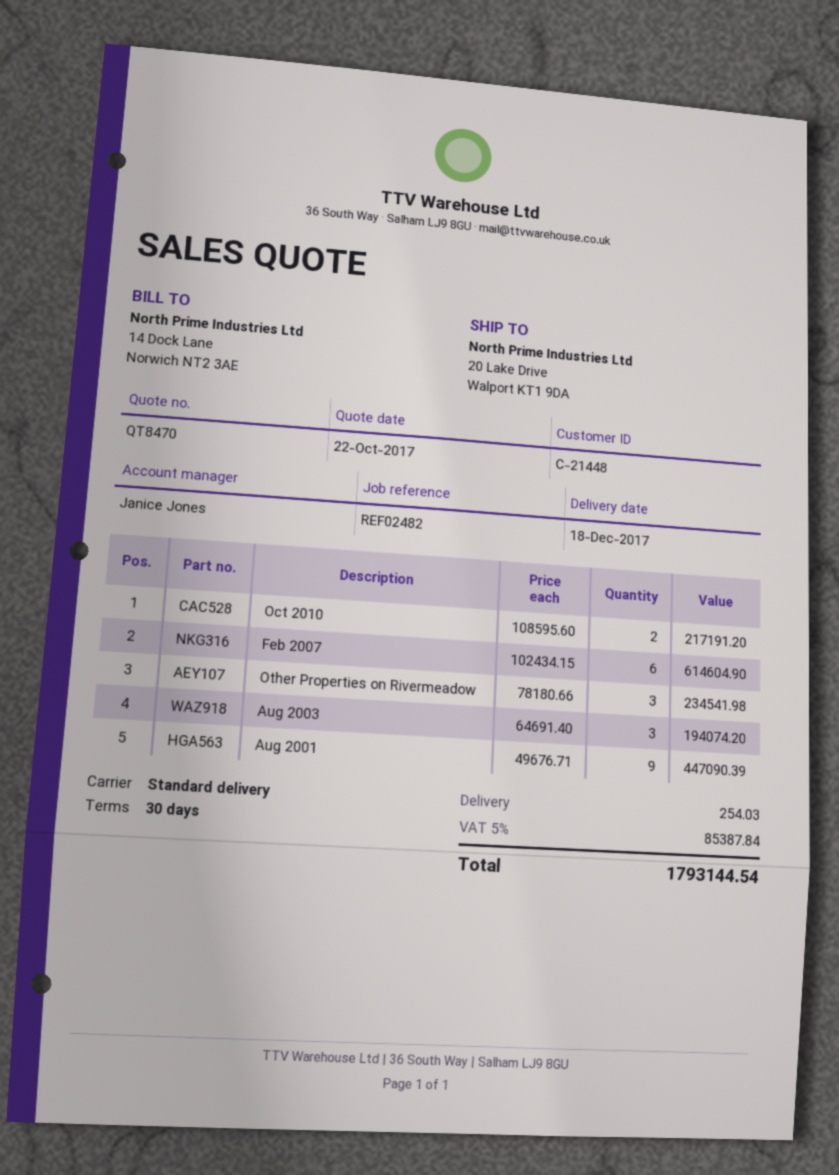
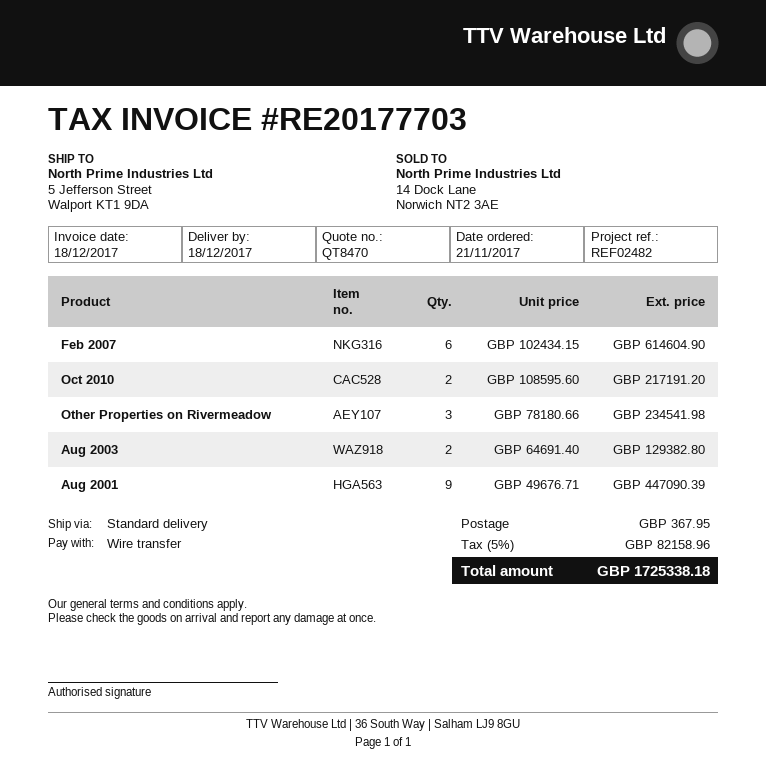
ship to: 20 Lake Drive, Walport KT1 9DA -> 5 Jefferson Street, Walport KT1 9DA
Aug 2003: 3 x 64691.40 = 194074.20 -> 2 x 64691.40 = 129382.80
shipping: 254.03 -> 367.95
tax: 5% = 85387.84 -> 5% = 82158.96
total: 1793144.54 -> 1725338.18

